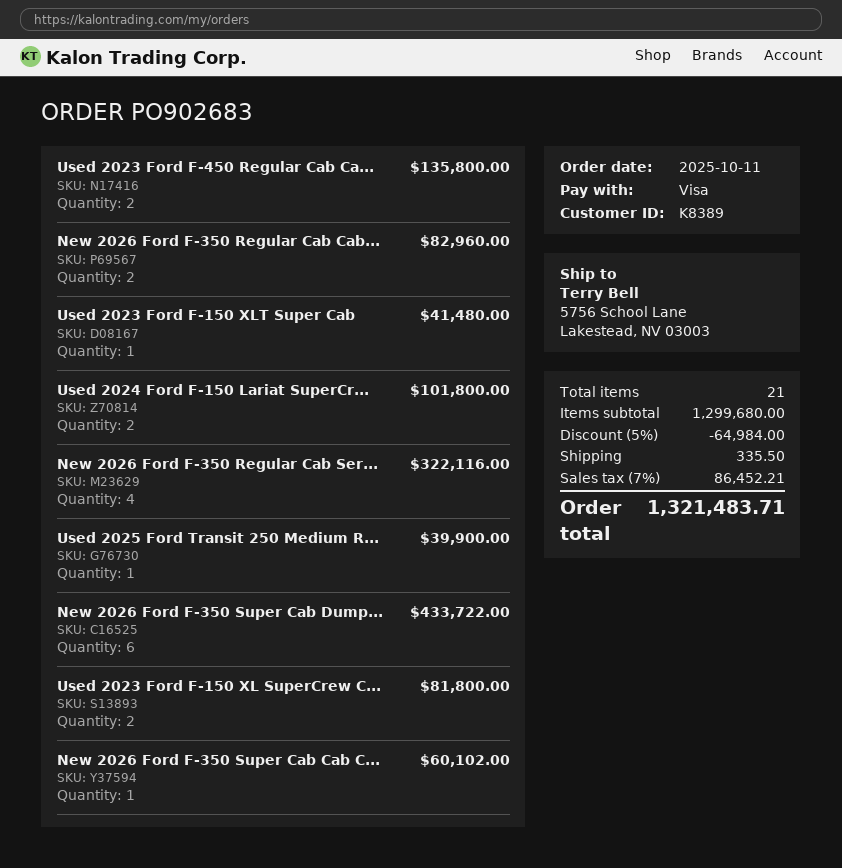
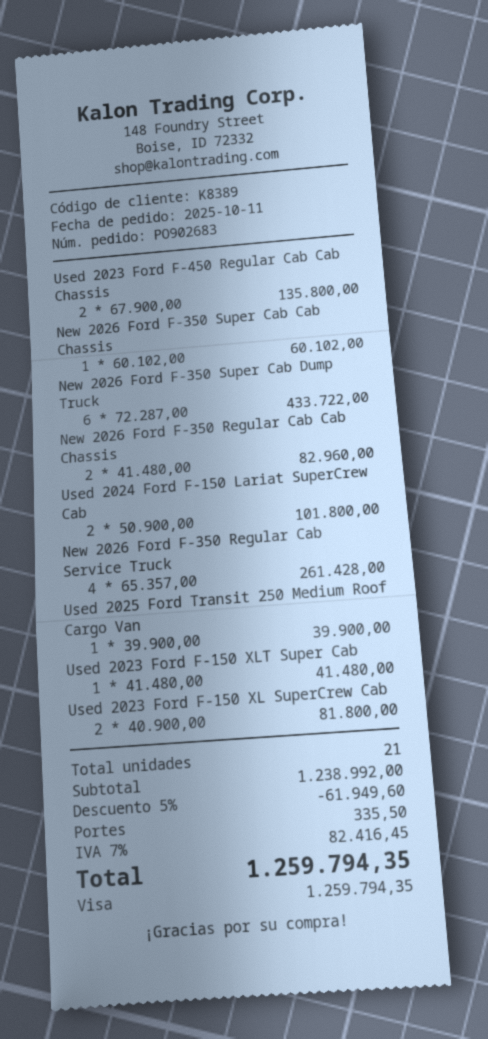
New 2026 Ford F-350 Regular Cab Ser...: 4 for 322116.00 -> 4 for 261428.00
subtotal: 1299680.00 -> 1238992.00
discount: 5% = 64984.00 -> 5% = 61949.60
tax: 7% = 86452.21 -> 7% = 82416.45
total: 1321483.71 -> 1259794.35

